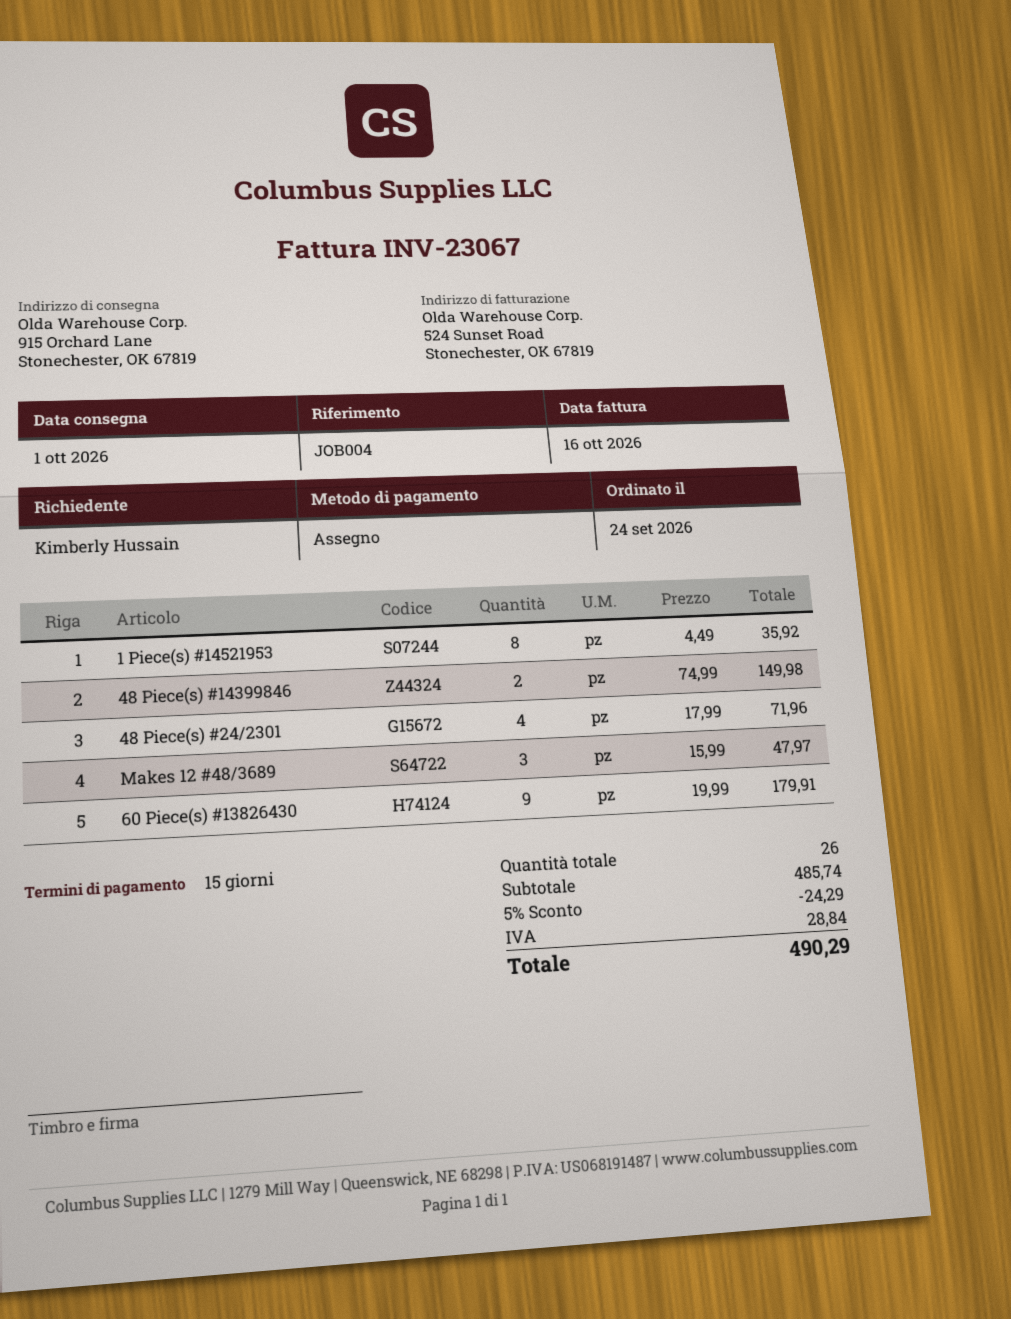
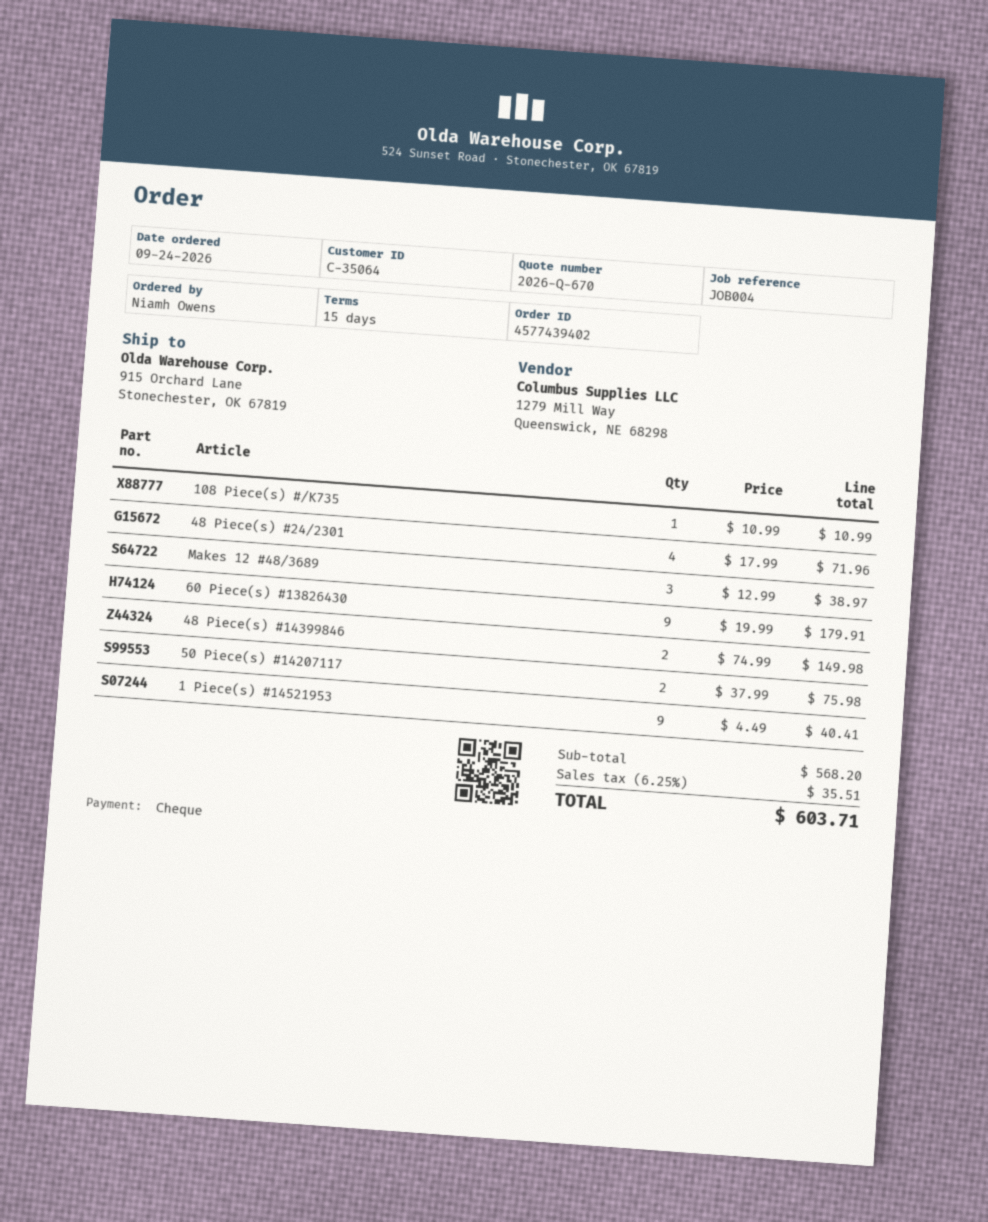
ordered by: Kimberly Hussain -> Niamh Owens
1 Piece(s) #14521953: 8 x 4.49 = 35.92 -> 9 x 4.49 = 40.41
Makes 12 #48/3689: 3 x 15.99 = 47.97 -> 3 x 12.99 = 38.97
108 Piece(s) #/K735: none -> 1 x 10.99 = 10.99
50 Piece(s) #14207117: none -> 2 x 37.99 = 75.98
subtotal: 485.74 -> 568.20
discount: 5% = 24.29 -> none
tax: 28.84 -> 35.51
total: 490.29 -> 603.71

